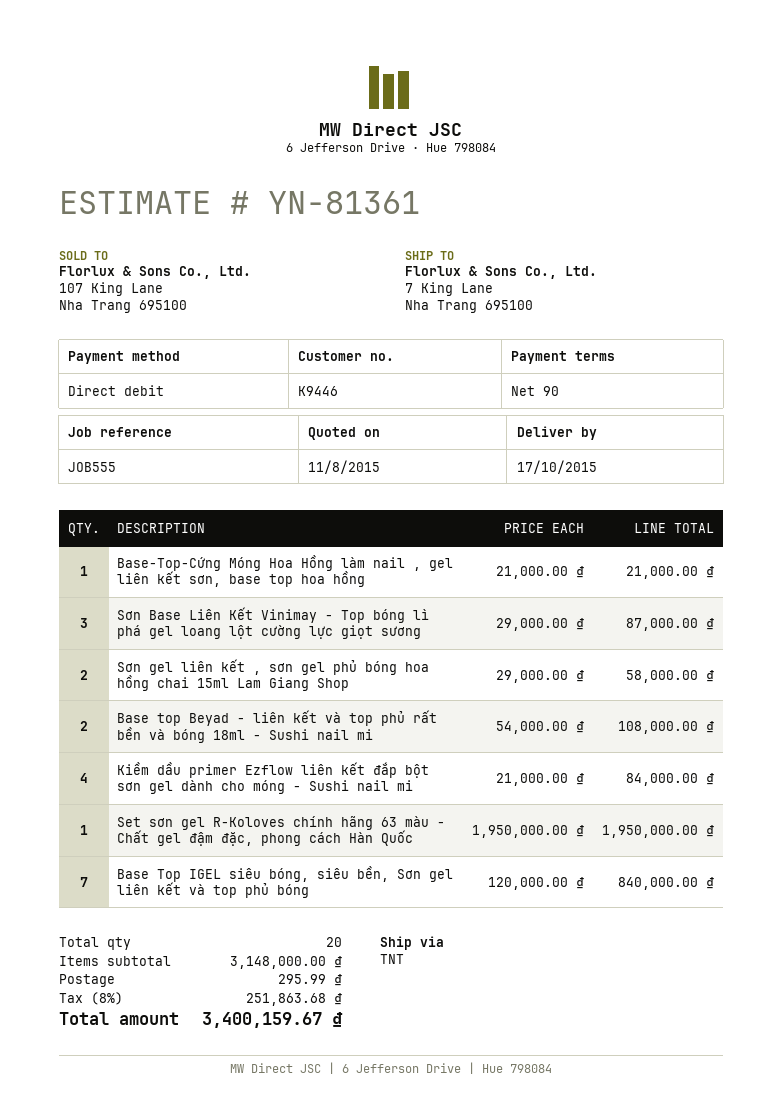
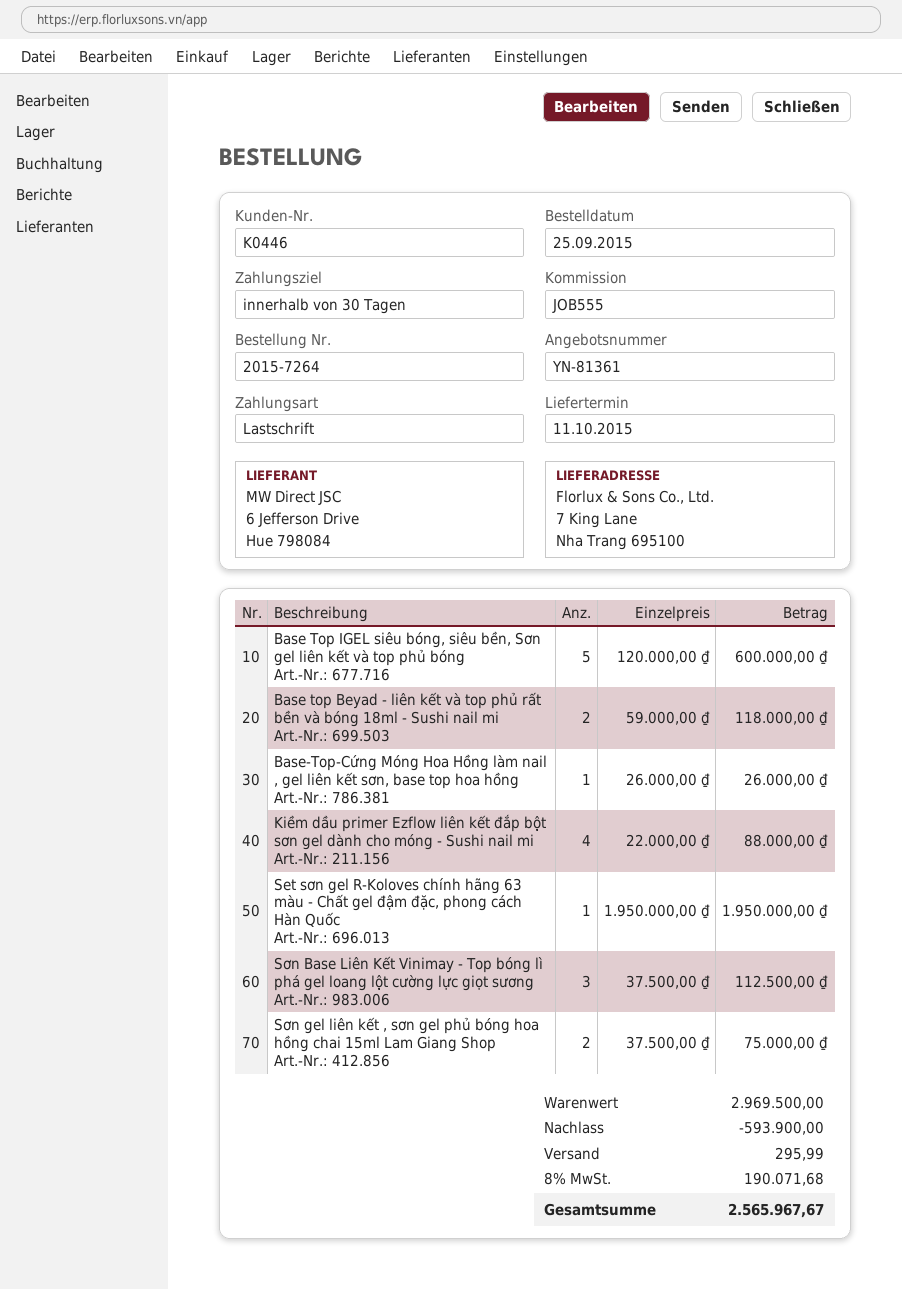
delivery date: 2015-10-17 -> 2015-10-11
payment terms: 90 days -> 30 days
customer number: K9446 -> K0446
Base-Top-Cứng Móng Hoa Hồng làm nail , gel liên kết sơn, base top hoa hồng: 1 x 21000.00 = 21000.00 -> 1 x 26000.00 = 26000.00
Sơn Base Liên Kết Vinimay - Top bóng lì phá gel loang lột cường lực giọt sương: 3 x 29000.00 = 87000.00 -> 3 x 37500.00 = 112500.00
Sơn gel liên kết , sơn gel phủ bóng hoa hồng chai 15ml Lam Giang Shop: 2 x 29000.00 = 58000.00 -> 2 x 37500.00 = 75000.00
Base top Beyad - liên kết và top phủ rất bền và bóng 18ml - Sushi nail mi: 2 x 54000.00 = 108000.00 -> 2 x 59000.00 = 118000.00
Kiềm dầu primer Ezflow liên kết đắp bột sơn gel dành cho móng - Sushi nail mi: 4 x 21000.00 = 84000.00 -> 4 x 22000.00 = 88000.00
Base Top IGEL siêu bóng, siêu bền, Sơn gel liên kết và top phủ bóng: 7 x 120000.00 = 840000.00 -> 5 x 120000.00 = 600000.00
subtotal: 3148000.00 -> 2969500.00
discount: none -> 593900.00
tax: 8% = 251863.68 -> 8% = 190071.68
total: 3400159.67 -> 2565967.67

